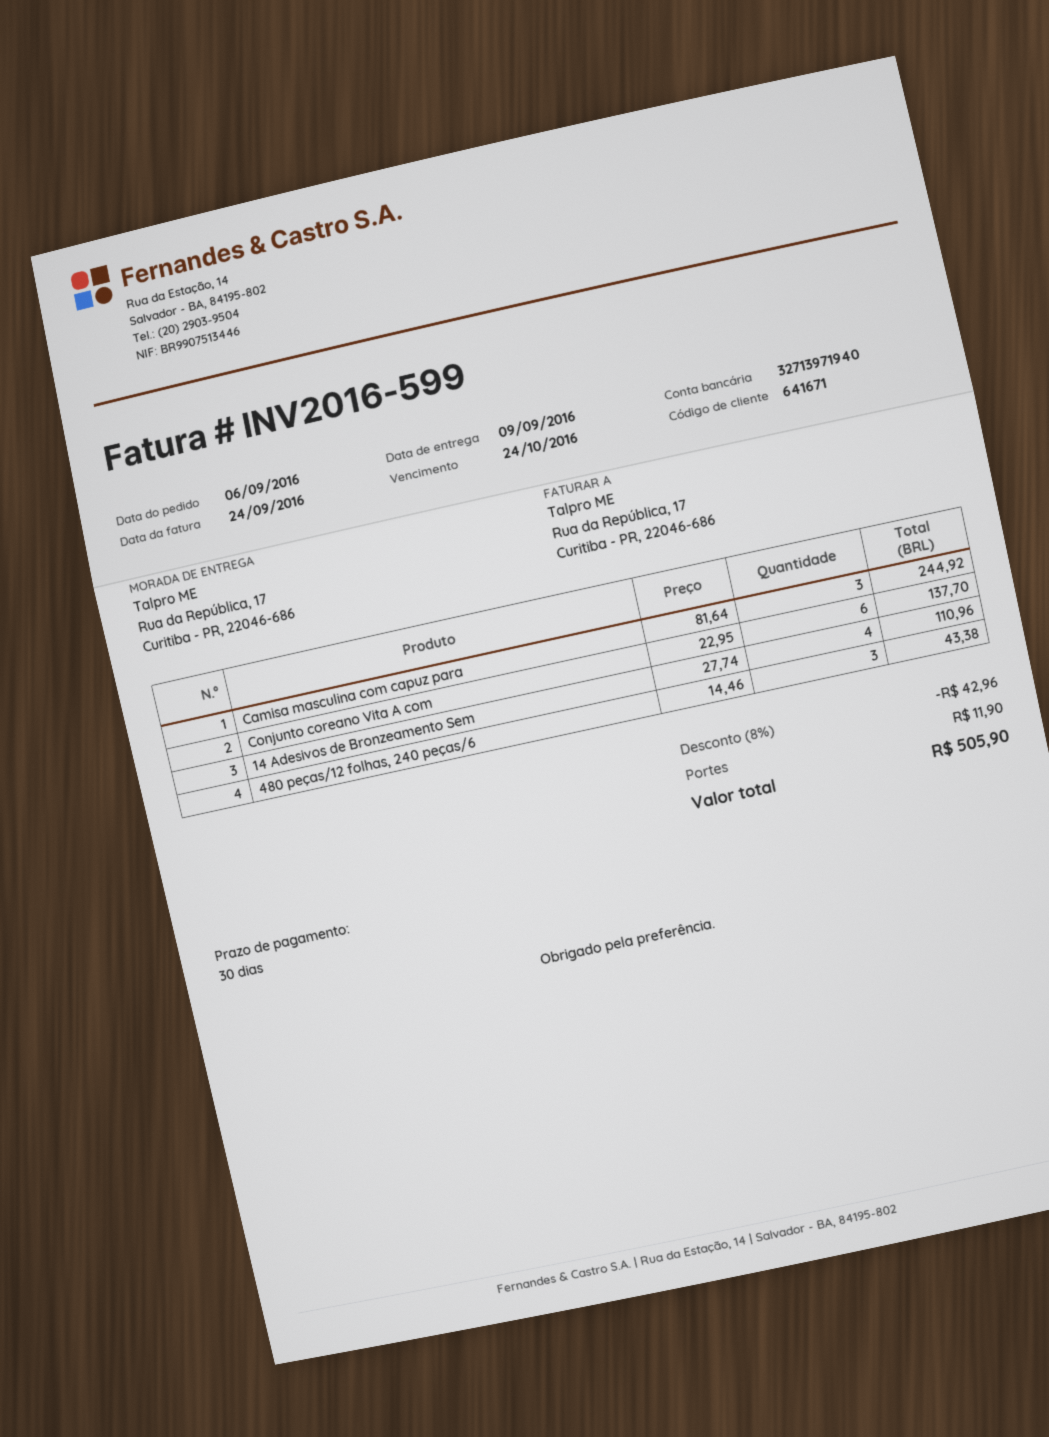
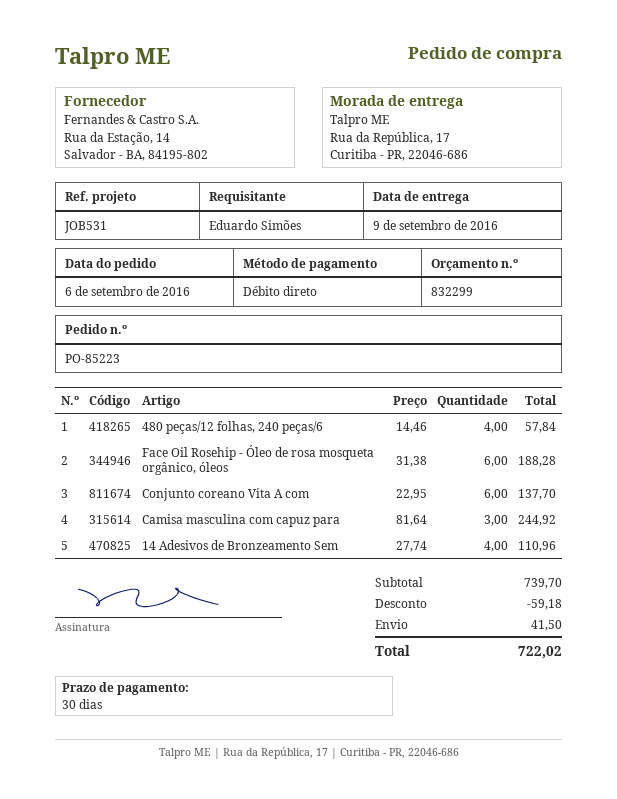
480 peças/12 folhas, 240 peças/6: 3 x 14.46 = 43.38 -> 4 x 14.46 = 57.84
Face Oil Rosehip - Óleo de rosa mosqueta orgânico, óleos: none -> 6 x 31.38 = 188.28
discount: 42.96 -> 59.18
shipping: 11.90 -> 41.50
total: 505.90 -> 722.02

